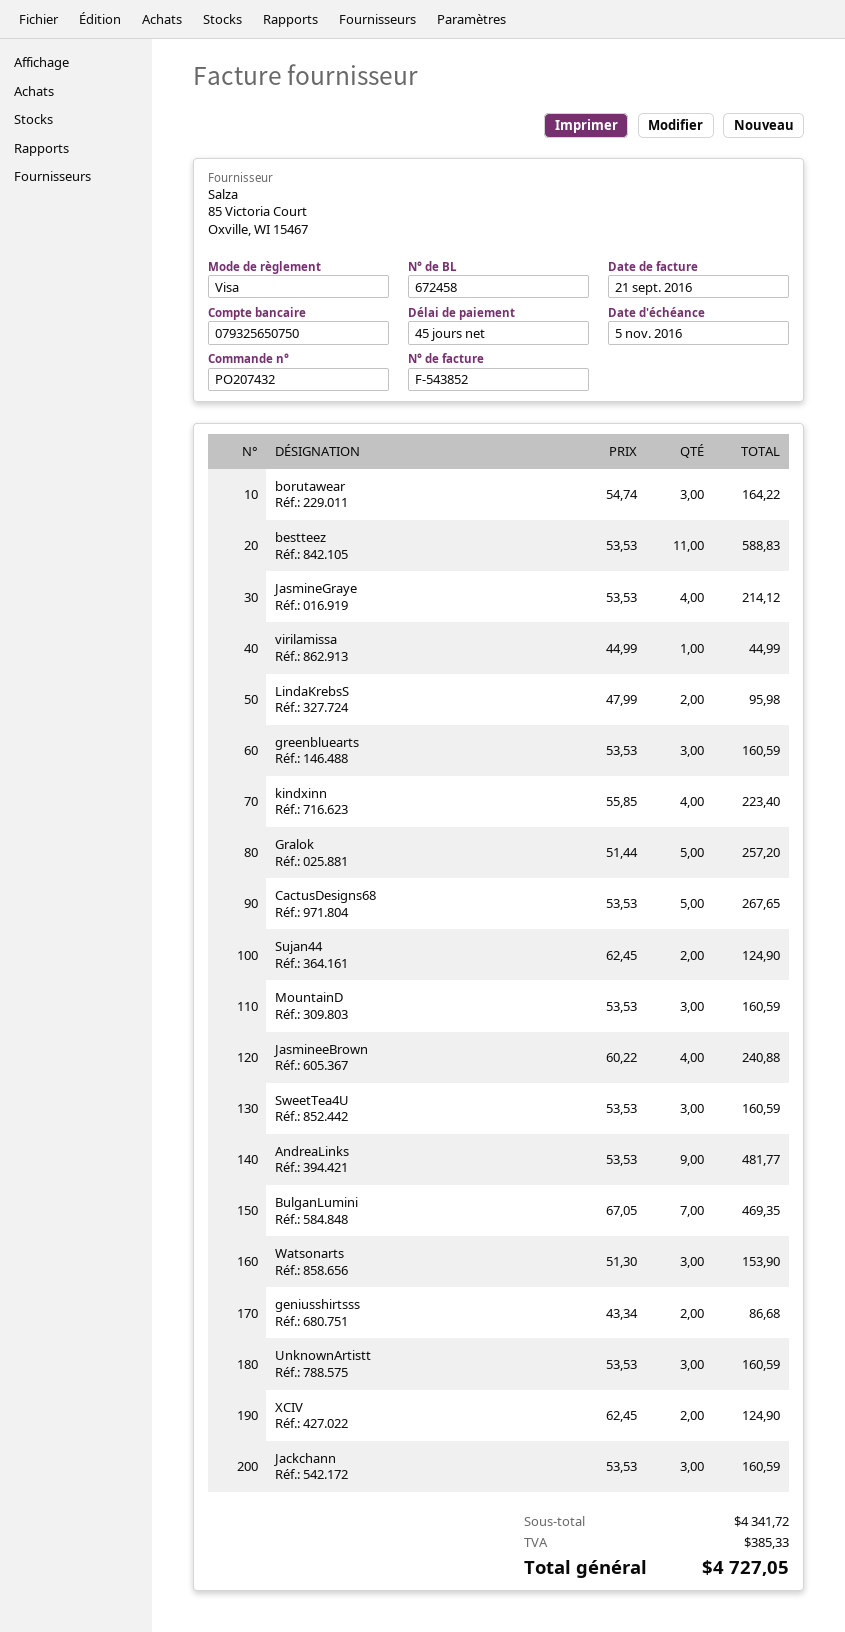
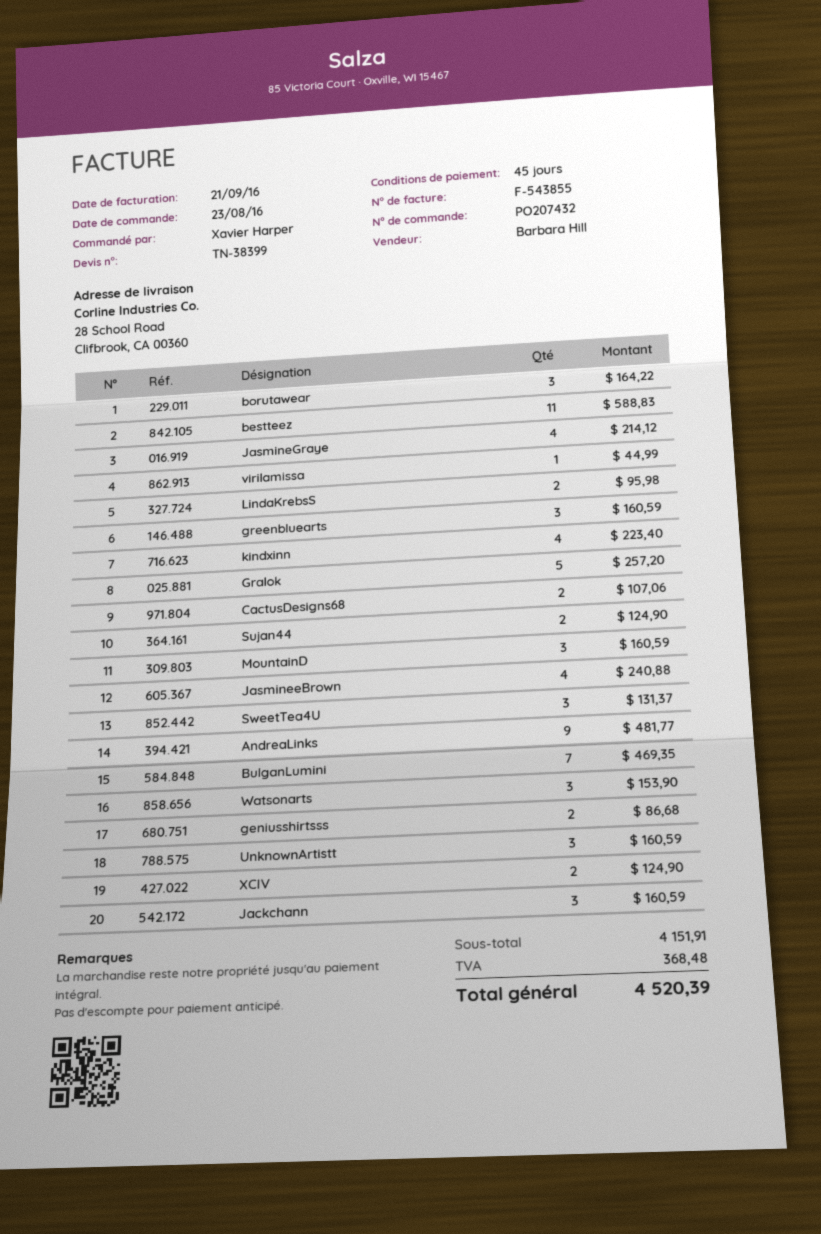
invoice number: F-543852 -> F-543855
CactusDesigns68: 5 for 267.65 -> 2 for 107.06
SweetTea4U: 3 for 160.59 -> 3 for 131.37
subtotal: 4341.72 -> 4151.91
tax: 385.33 -> 368.48
total: 4727.05 -> 4520.39

